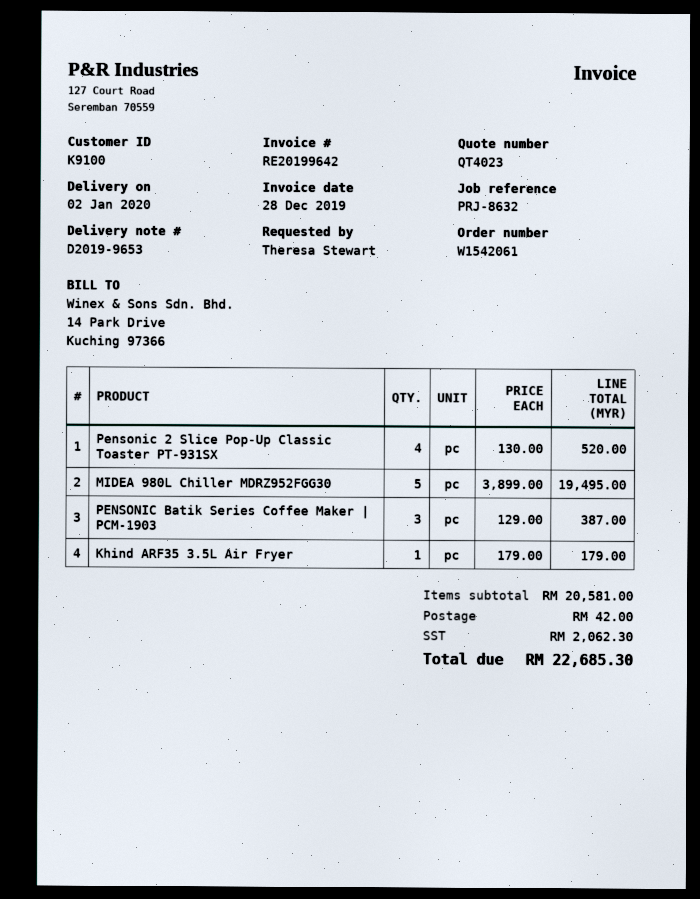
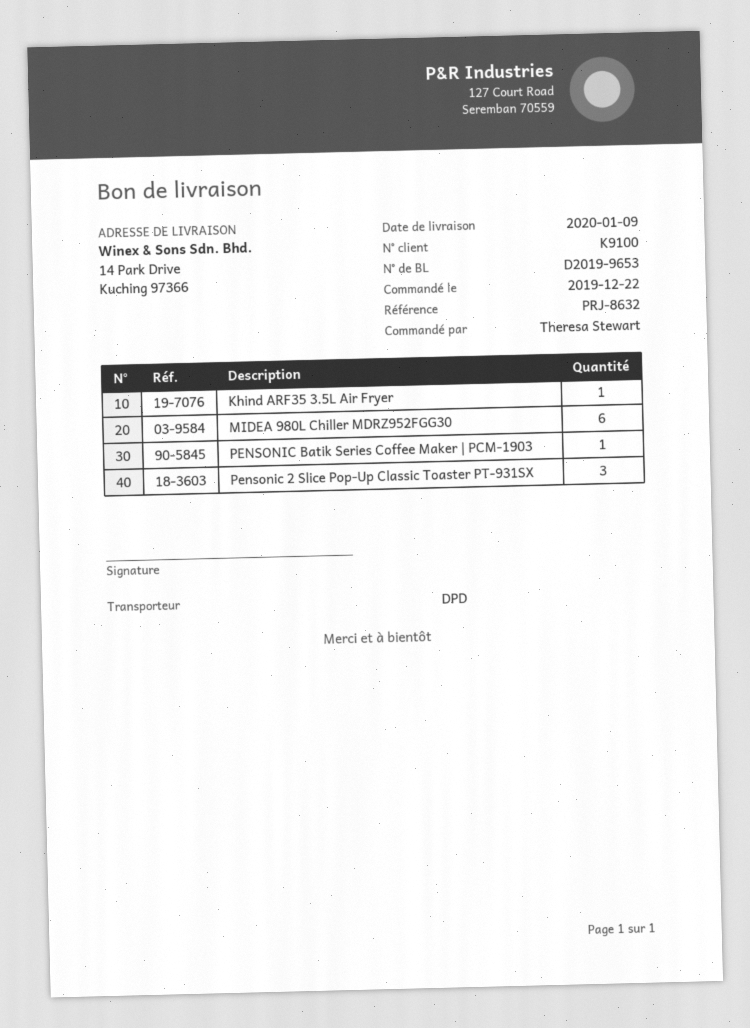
delivery date: 2020-01-02 -> 2020-01-09
Pensonic 2 Slice Pop-Up Classic Toaster PT-931SX: 4 -> 3
MIDEA 980L Chiller MDRZ952FGG30: 5 -> 6
PENSONIC Batik Series Coffee Maker | PCM-1903: 3 -> 1

